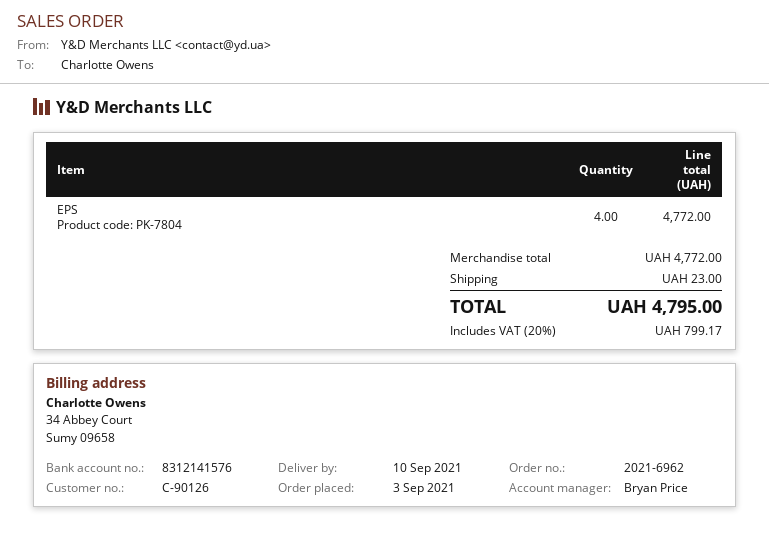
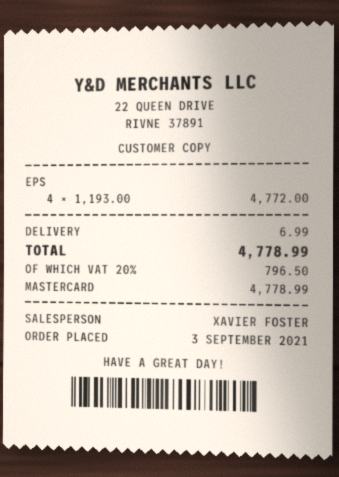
sales rep: Bryan Price -> XAVIER FOSTER
shipping: 23.00 -> 6.99
tax: 20% = 799.17 -> 20% = 796.50
total: 4795.00 -> 4778.99

